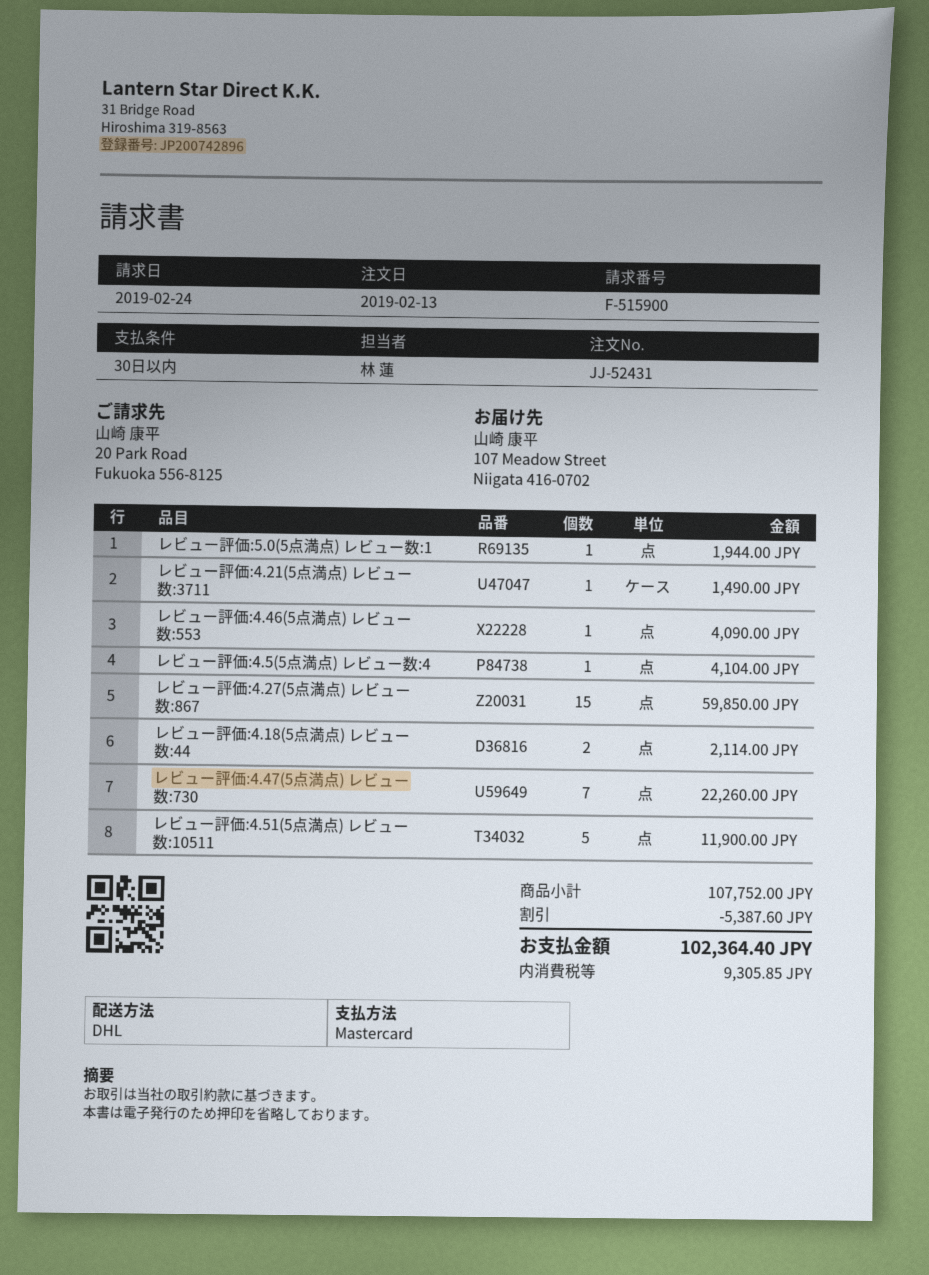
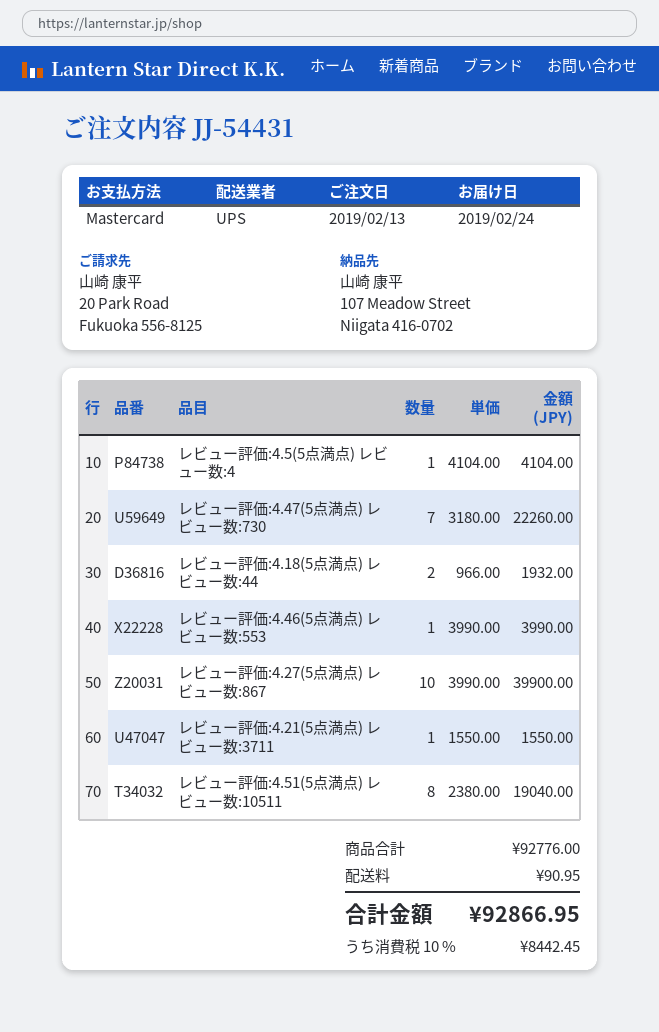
order number: JJ-52431 -> JJ-54431
shipping method: DHL -> UPS
レビュー評価:5.0(5点満点) レビュー数:1: 1 for 1944.00 -> none
レビュー評価:4.21(5点満点) レビュー数:3711: 1 for 1490.00 -> 1 for 1550.00
レビュー評価:4.46(5点満点) レビュー数:553: 1 for 4090.00 -> 1 for 3990.00
レビュー評価:4.27(5点満点) レビュー数:867: 15 for 59850.00 -> 10 for 39900.00
レビュー評価:4.18(5点満点) レビュー数:44: 2 for 2114.00 -> 2 for 1932.00
レビュー評価:4.51(5点満点) レビュー数:10511: 5 for 11900.00 -> 8 for 19040.00
subtotal: 107752.00 -> 92776.00
discount: 5387.60 -> none
shipping: none -> 90.95
tax: 9305.85 -> 8442.45
total: 102364.40 -> 92866.95

